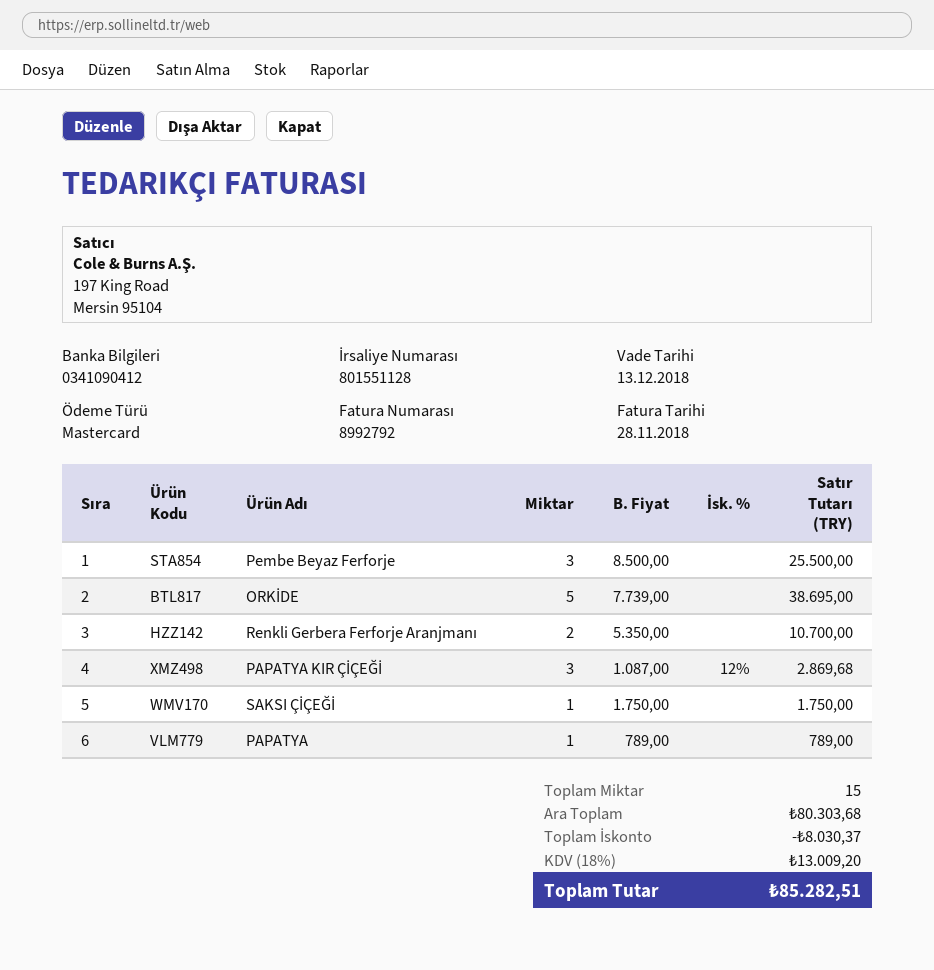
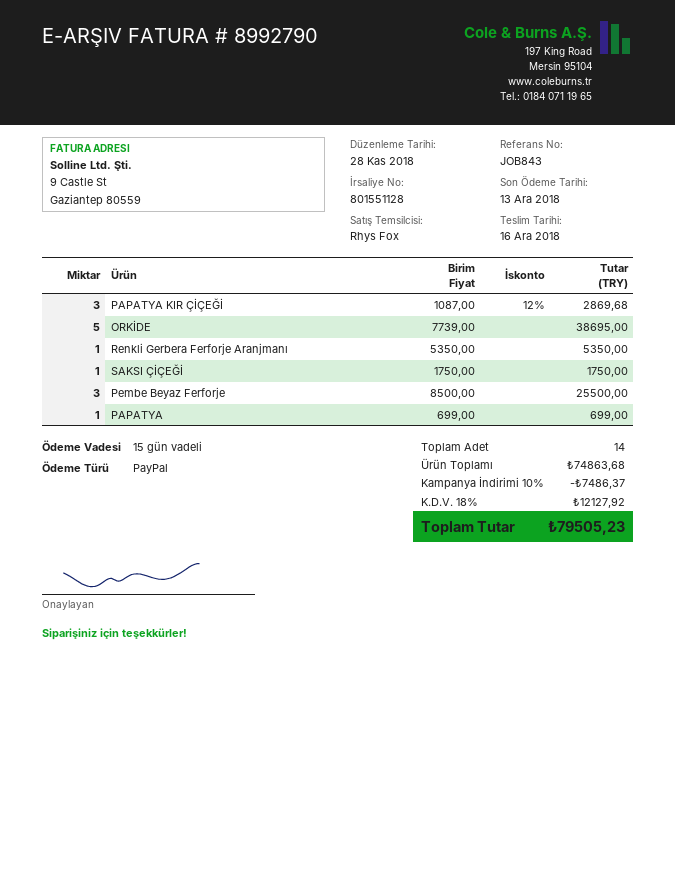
invoice number: 8992792 -> 8992790
payment method: Mastercard -> PayPal
Renkli Gerbera Ferforje Aranjmanı: 2 x 5350.00 = 10700.00 -> 1 x 5350.00 = 5350.00
PAPATYA: 1 x 789.00 = 789.00 -> 1 x 699.00 = 699.00
total quantity: 15 -> 14
subtotal: 80303.68 -> 74863.68
discount: 8030.37 -> 7486.37
tax: 18% = 13009.20 -> 18% = 12127.92
total: 85282.51 -> 79505.23

